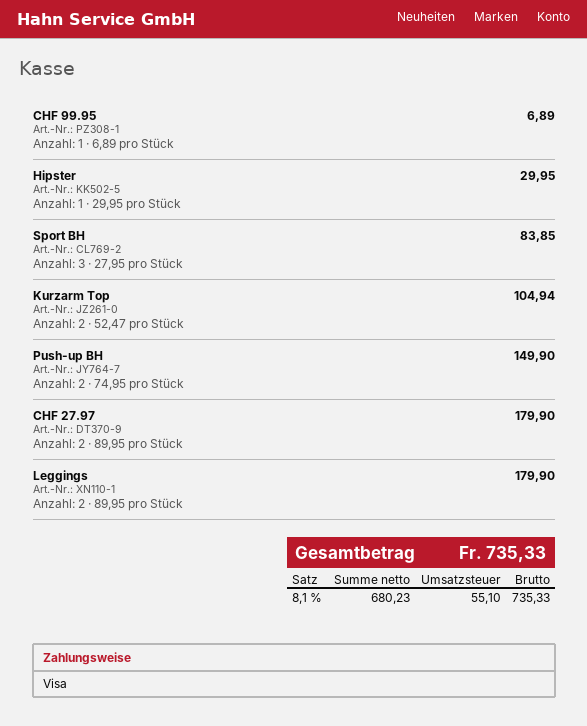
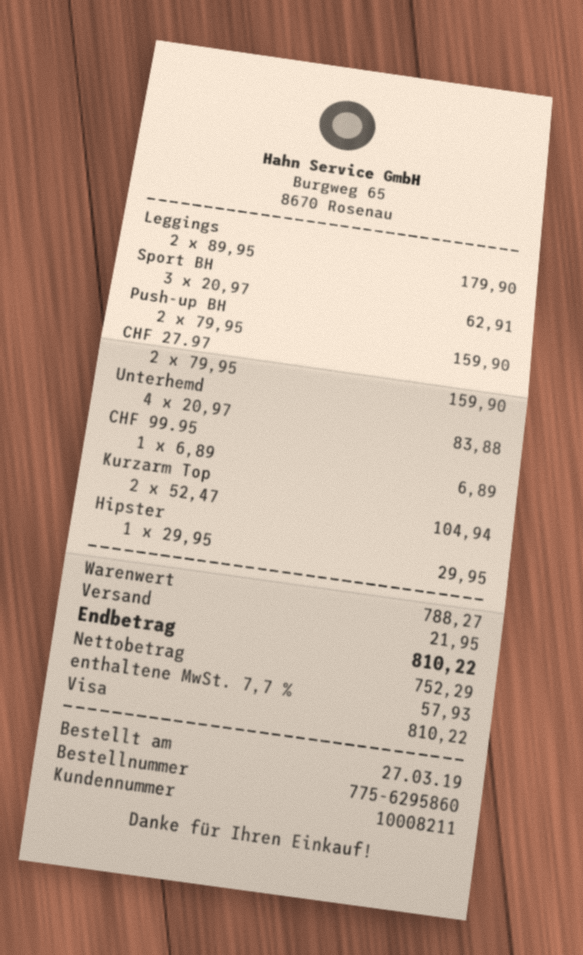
Sport BH: 3 x 27.95 = 83.85 -> 3 x 20.97 = 62.91
Push-up BH: 2 x 74.95 = 149.90 -> 2 x 79.95 = 159.90
CHF 27.97: 2 x 89.95 = 179.90 -> 2 x 79.95 = 159.90
Unterhemd: none -> 4 x 20.97 = 83.88
shipping: none -> 21.95
net: 680.23 -> 752.29
tax: 8.1% = 55.10 -> 7.7% = 57.93
total: 735.33 -> 810.22

